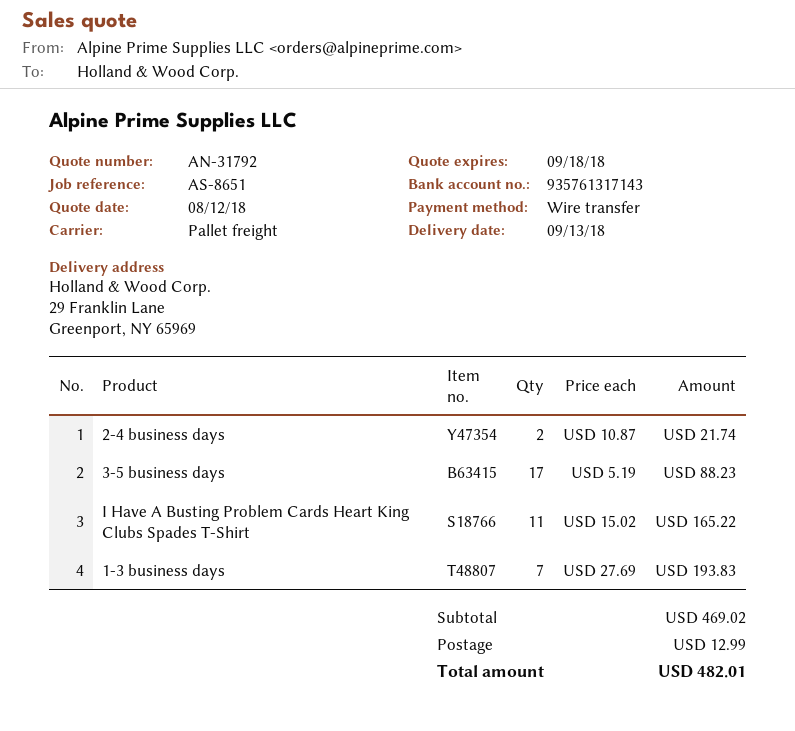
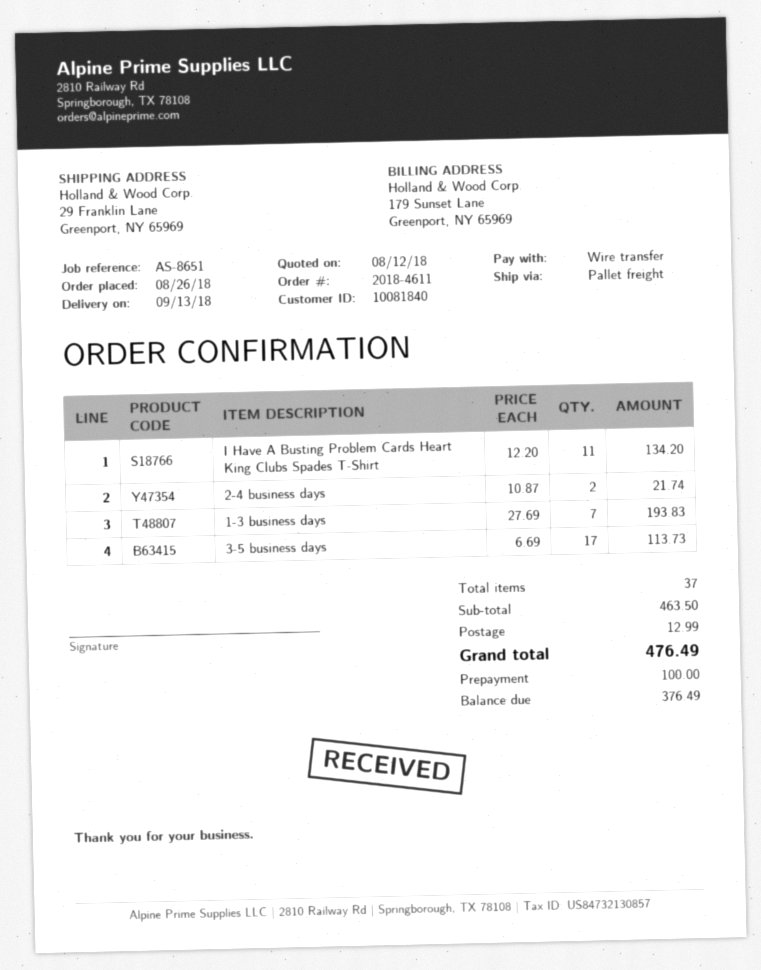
3-5 business days: 17 x 5.19 = 88.23 -> 17 x 6.69 = 113.73
I Have A Busting Problem Cards Heart King Clubs Spades T-Shirt: 11 x 15.02 = 165.22 -> 11 x 12.20 = 134.20
subtotal: 469.02 -> 463.50
total: 482.01 -> 476.49

